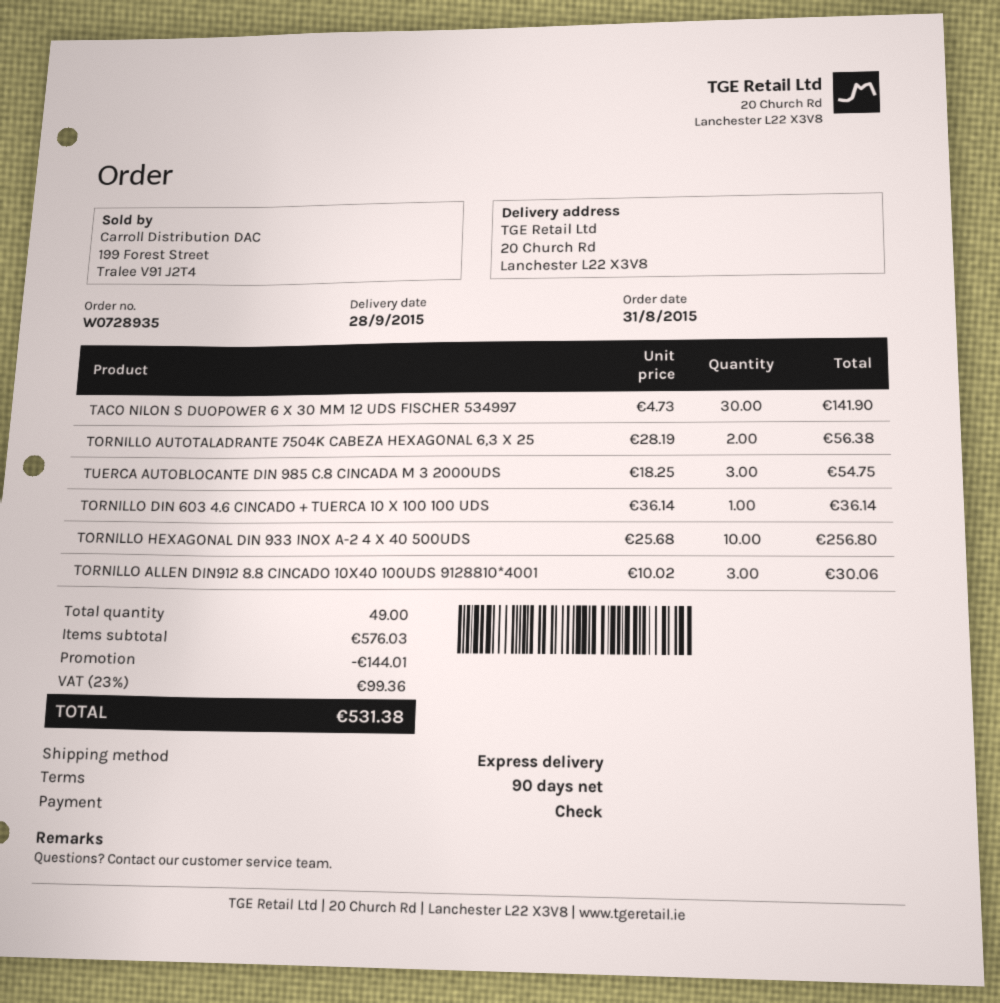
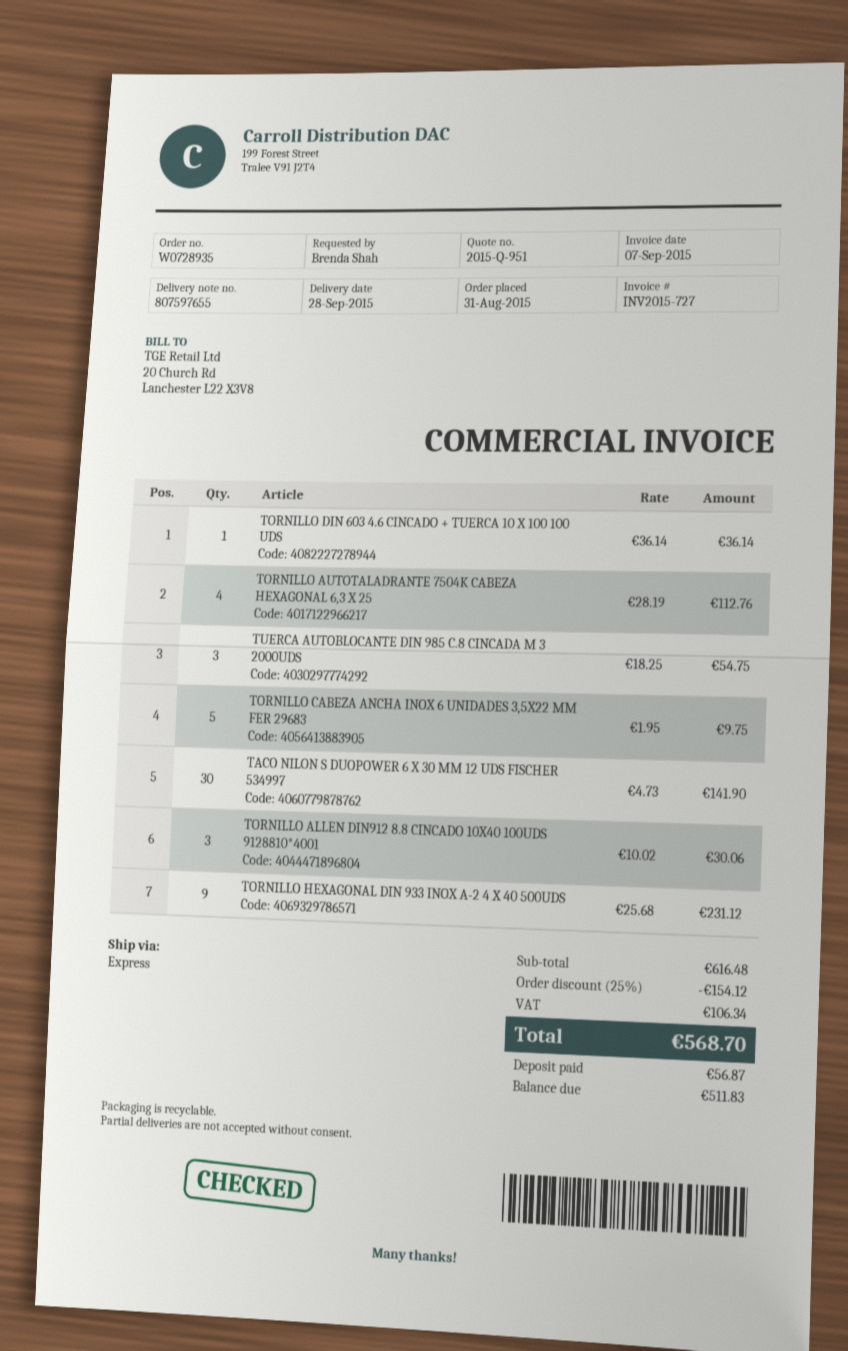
TORNILLO AUTOTALADRANTE 7504K CABEZA HEXAGONAL 6,3 X 25: 2 x 28.19 = 56.38 -> 4 x 28.19 = 112.76
TORNILLO HEXAGONAL DIN 933 INOX A-2 4 X 40 500UDS: 10 x 25.68 = 256.80 -> 9 x 25.68 = 231.12
TORNILLO CABEZA ANCHA INOX 6 UNIDADES 3,5X22 MM FER 29683: none -> 5 x 1.95 = 9.75
subtotal: 576.03 -> 616.48
discount: 144.01 -> 154.12
tax: 99.36 -> 106.34
total: 531.38 -> 568.70

